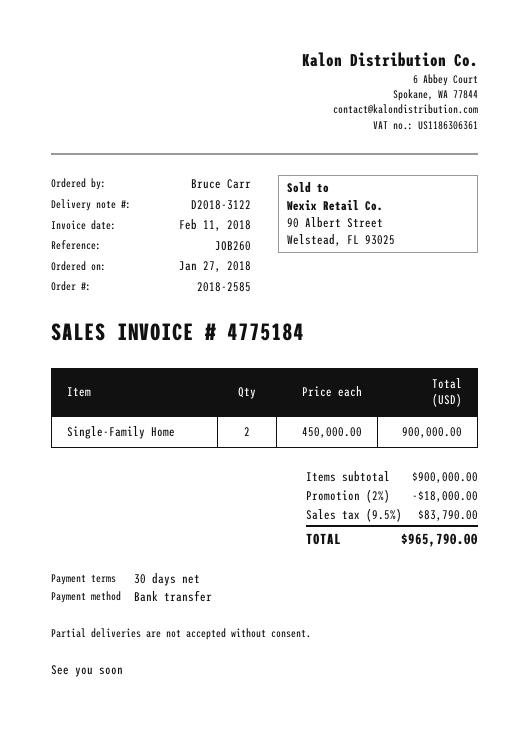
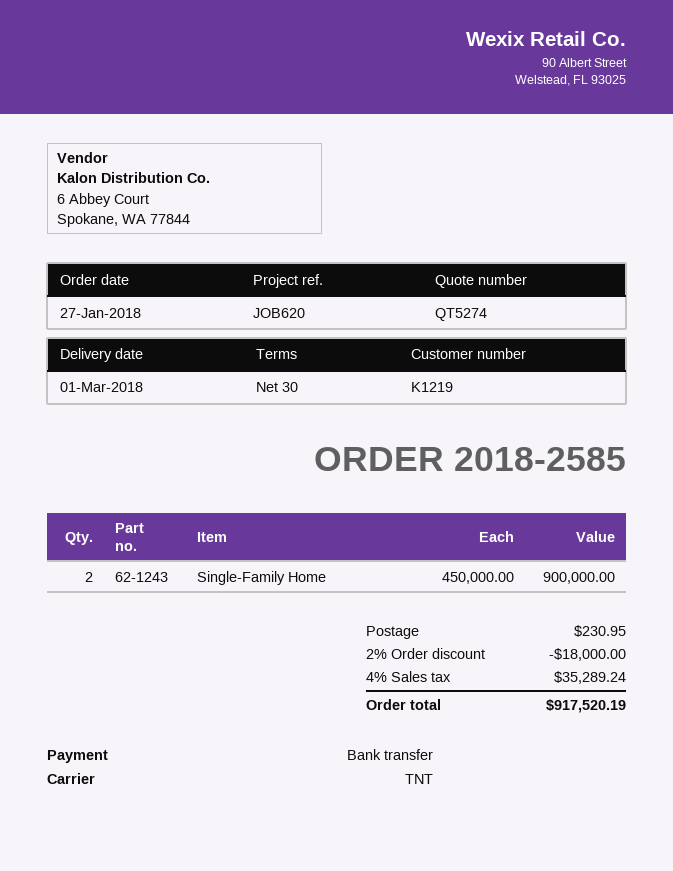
reference: JOB260 -> JOB620
shipping: none -> 230.95
tax: 9.5% = 83790.00 -> 4% = 35289.24
total: 965790.00 -> 917520.19

